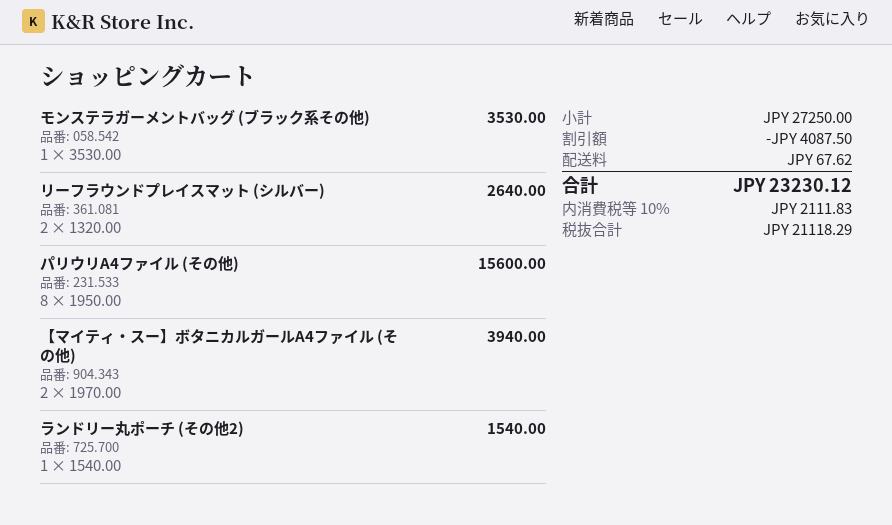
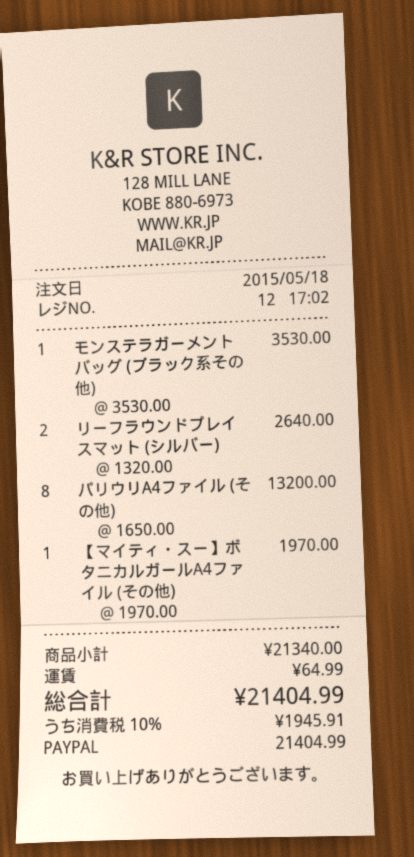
パリウリA4ファイル (その他): 8 x 1950.00 = 15600.00 -> 8 x 1650.00 = 13200.00
【マイティ・スー】ボタニカルガールA4ファイル (その他): 2 x 1970.00 = 3940.00 -> 1 x 1970.00 = 1970.00
ランドリー丸ポーチ (その他2): 1 x 1540.00 = 1540.00 -> none
subtotal: 27250.00 -> 21340.00
discount: 4087.50 -> none
shipping: 67.62 -> 64.99
tax: 10% = 2111.83 -> 10% = 1945.91
total: 23230.12 -> 21404.99

